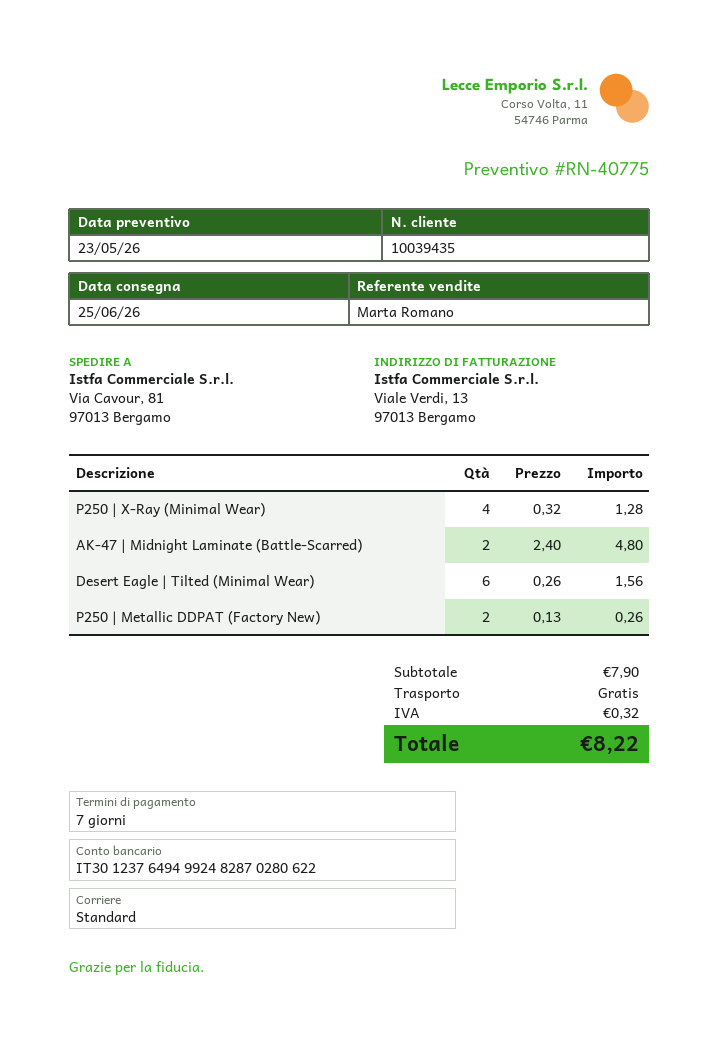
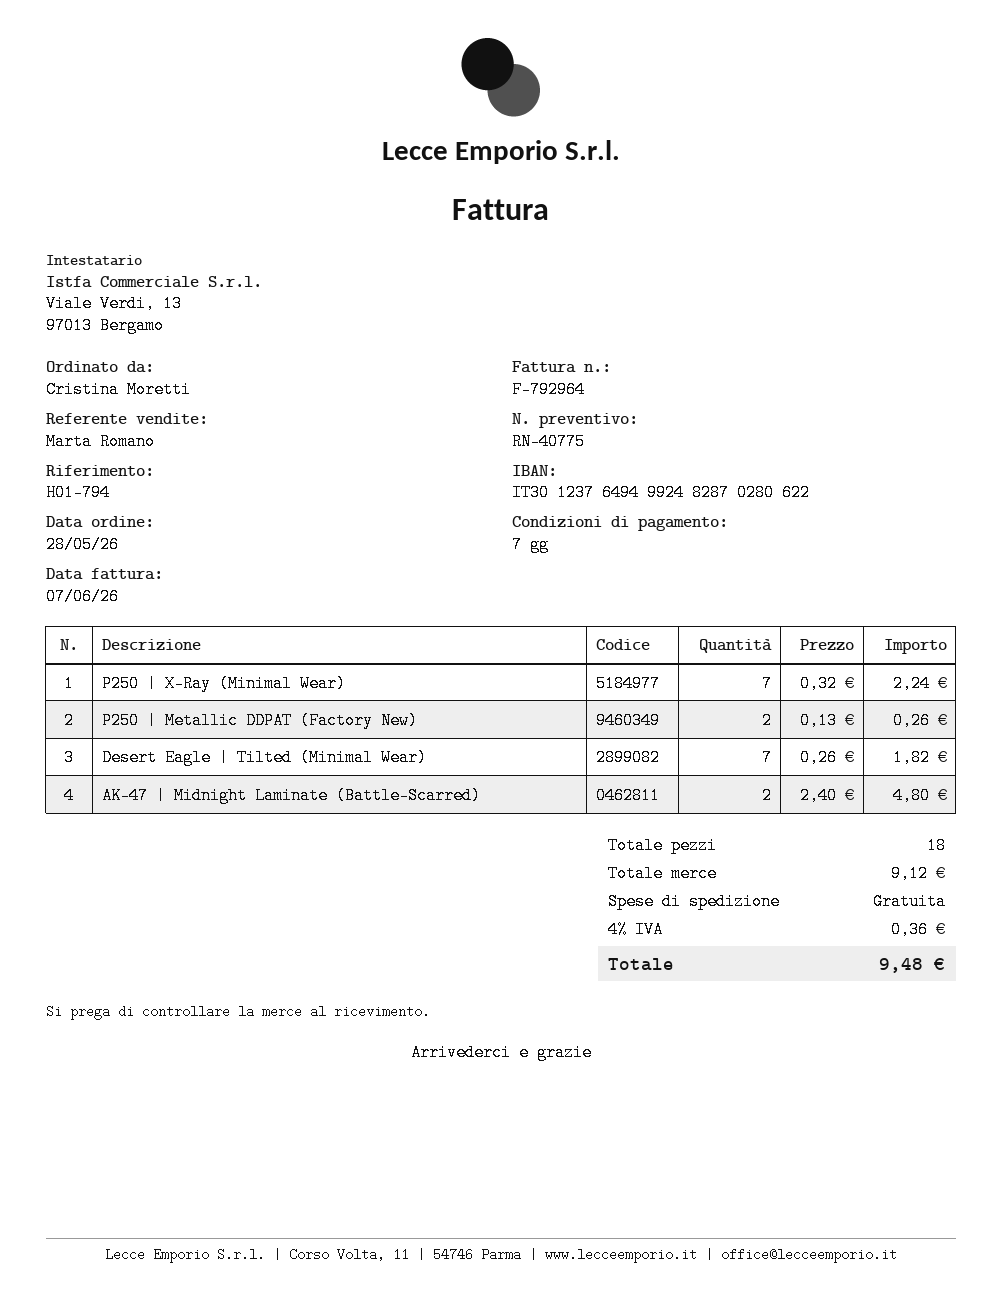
P250 | X-Ray (Minimal Wear): 4 x 0.32 = 1.28 -> 7 x 0.32 = 2.24
Desert Eagle | Tilted (Minimal Wear): 6 x 0.26 = 1.56 -> 7 x 0.26 = 1.82
subtotal: 7.90 -> 9.12
tax: 0.32 -> 0.36
total: 8.22 -> 9.48

